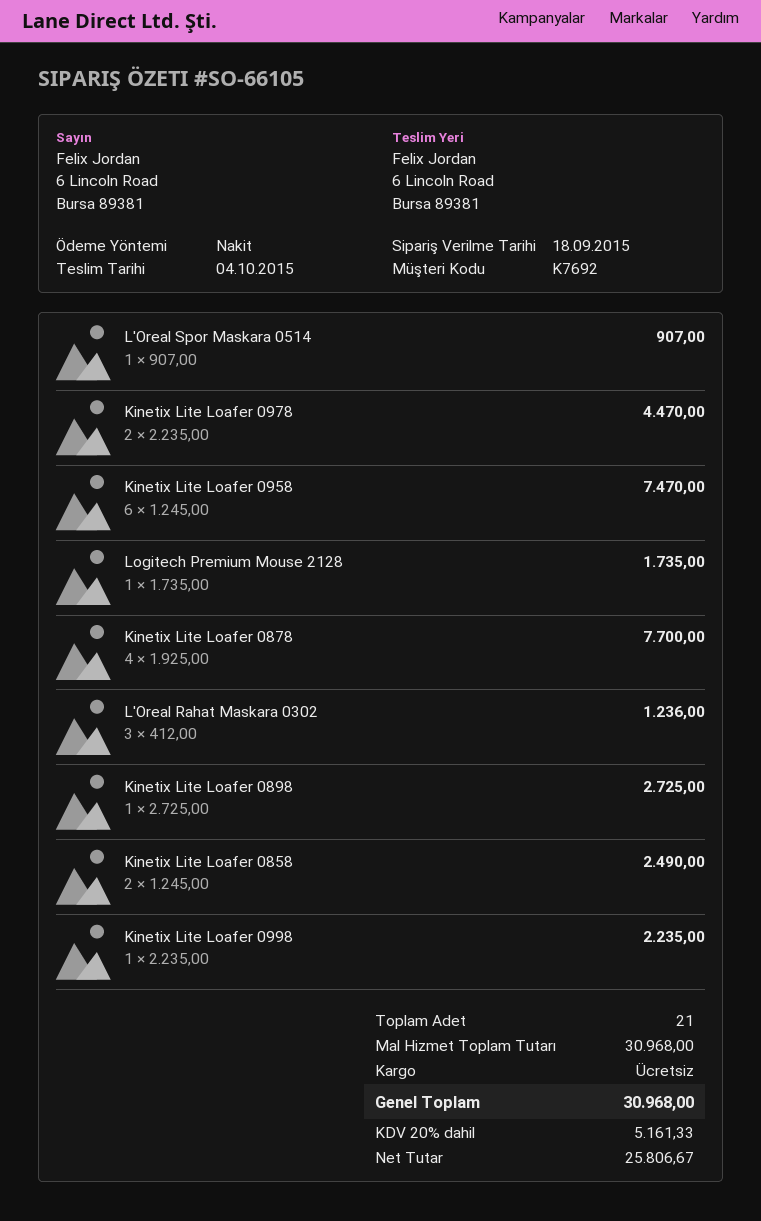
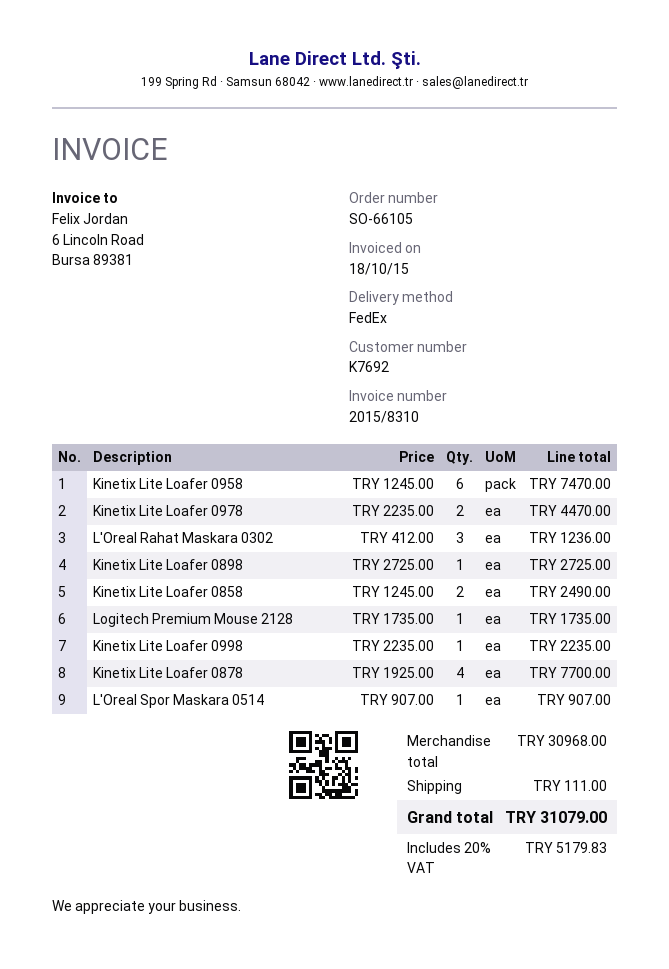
shipping: 0.00 -> 111.00
tax: 20% = 5161.33 -> 20% = 5179.83
total: 30968.00 -> 31079.00

